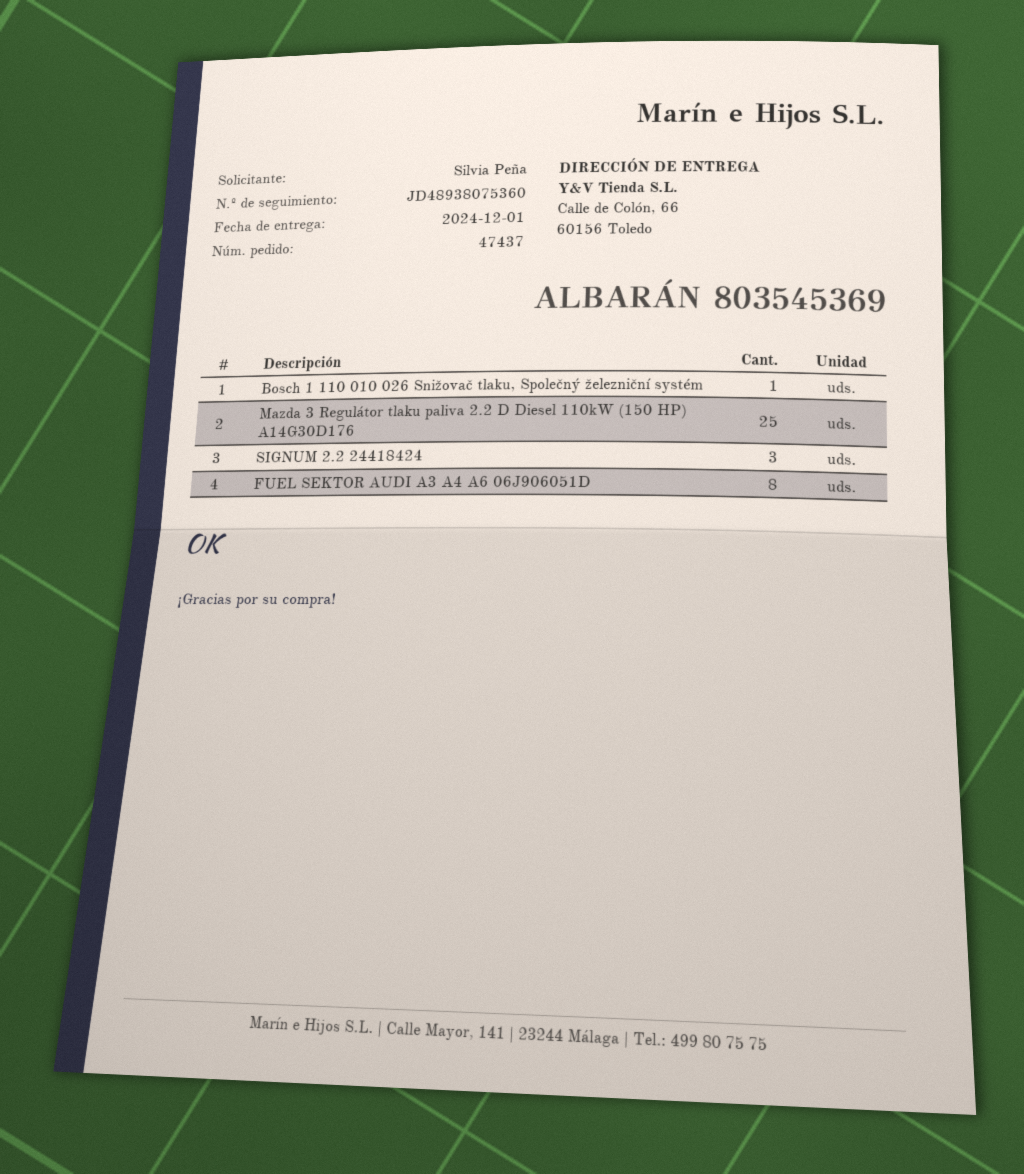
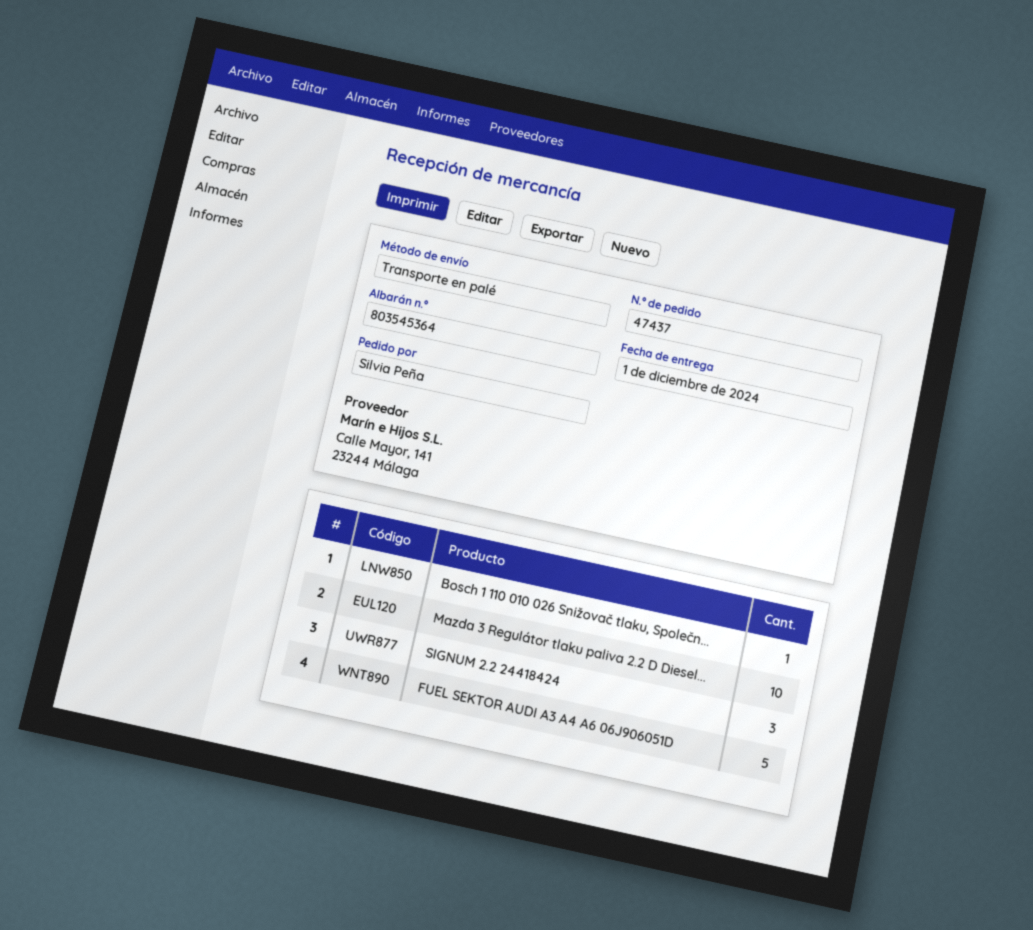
delivery note number: 803545369 -> 803545364
Mazda 3 Regulátor tlaku paliva 2.2 D Diesel 110kW (150 HP) A14G30D176: 25 -> 10
FUEL SEKTOR AUDI A3 A4 A6 06J906051D: 8 -> 5

